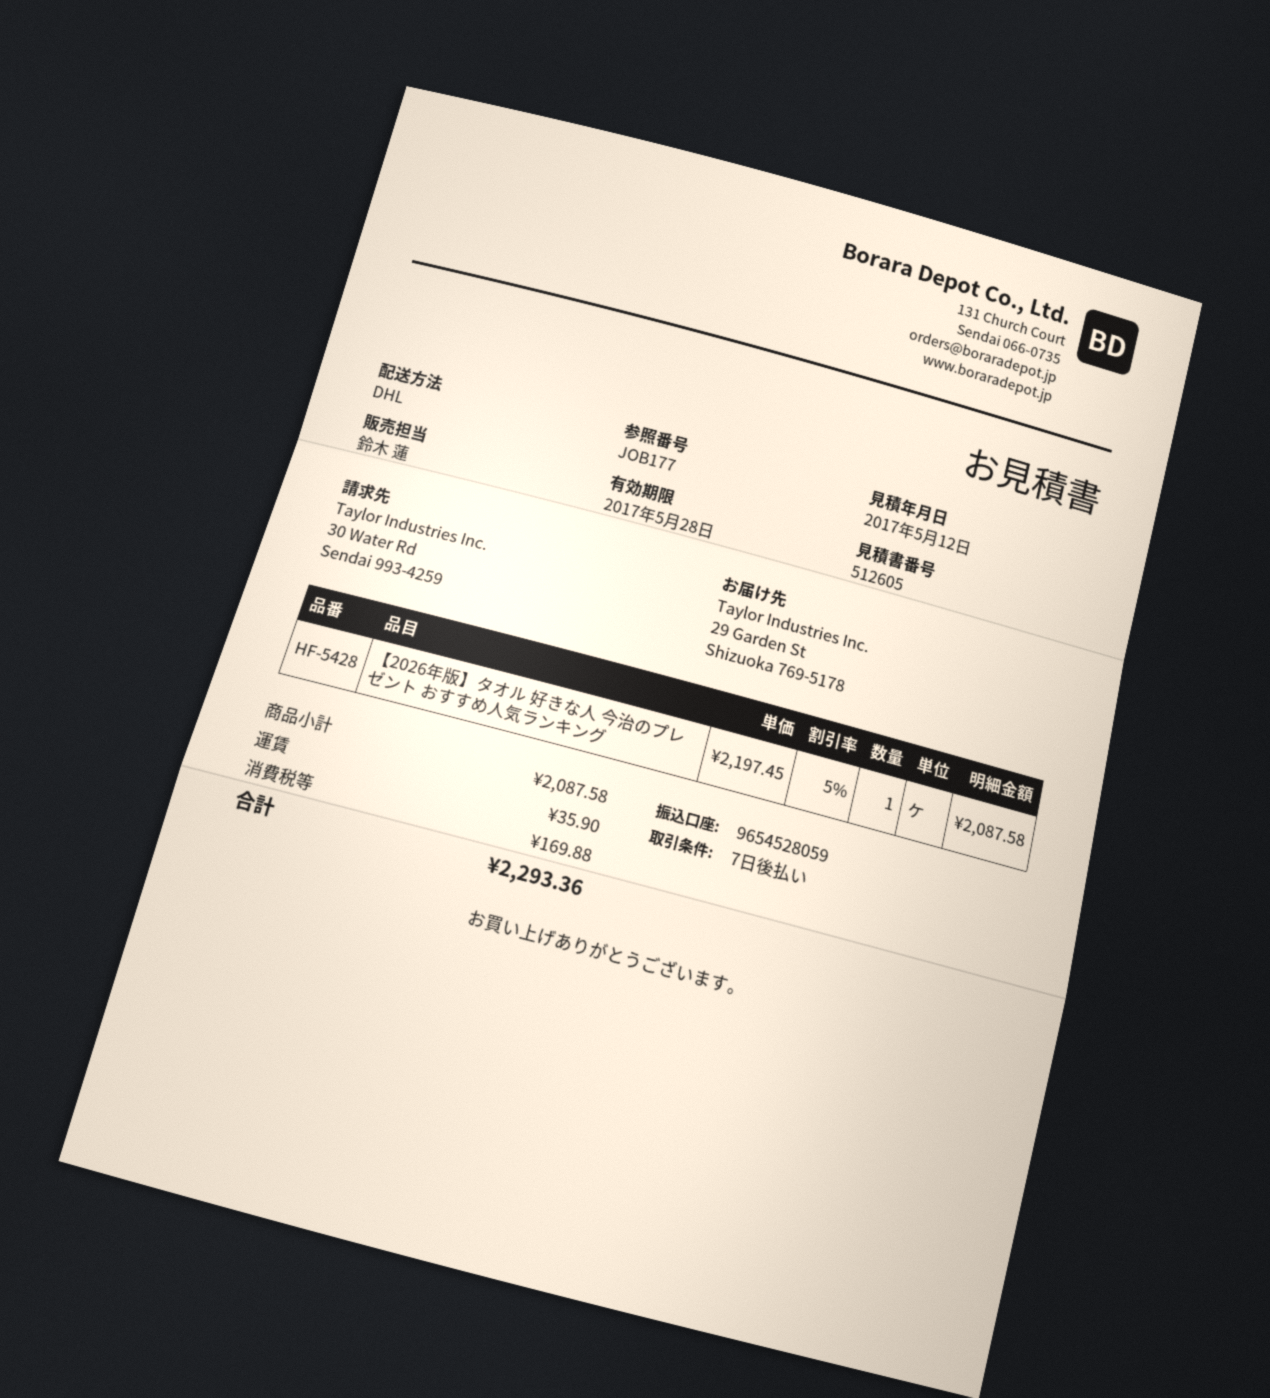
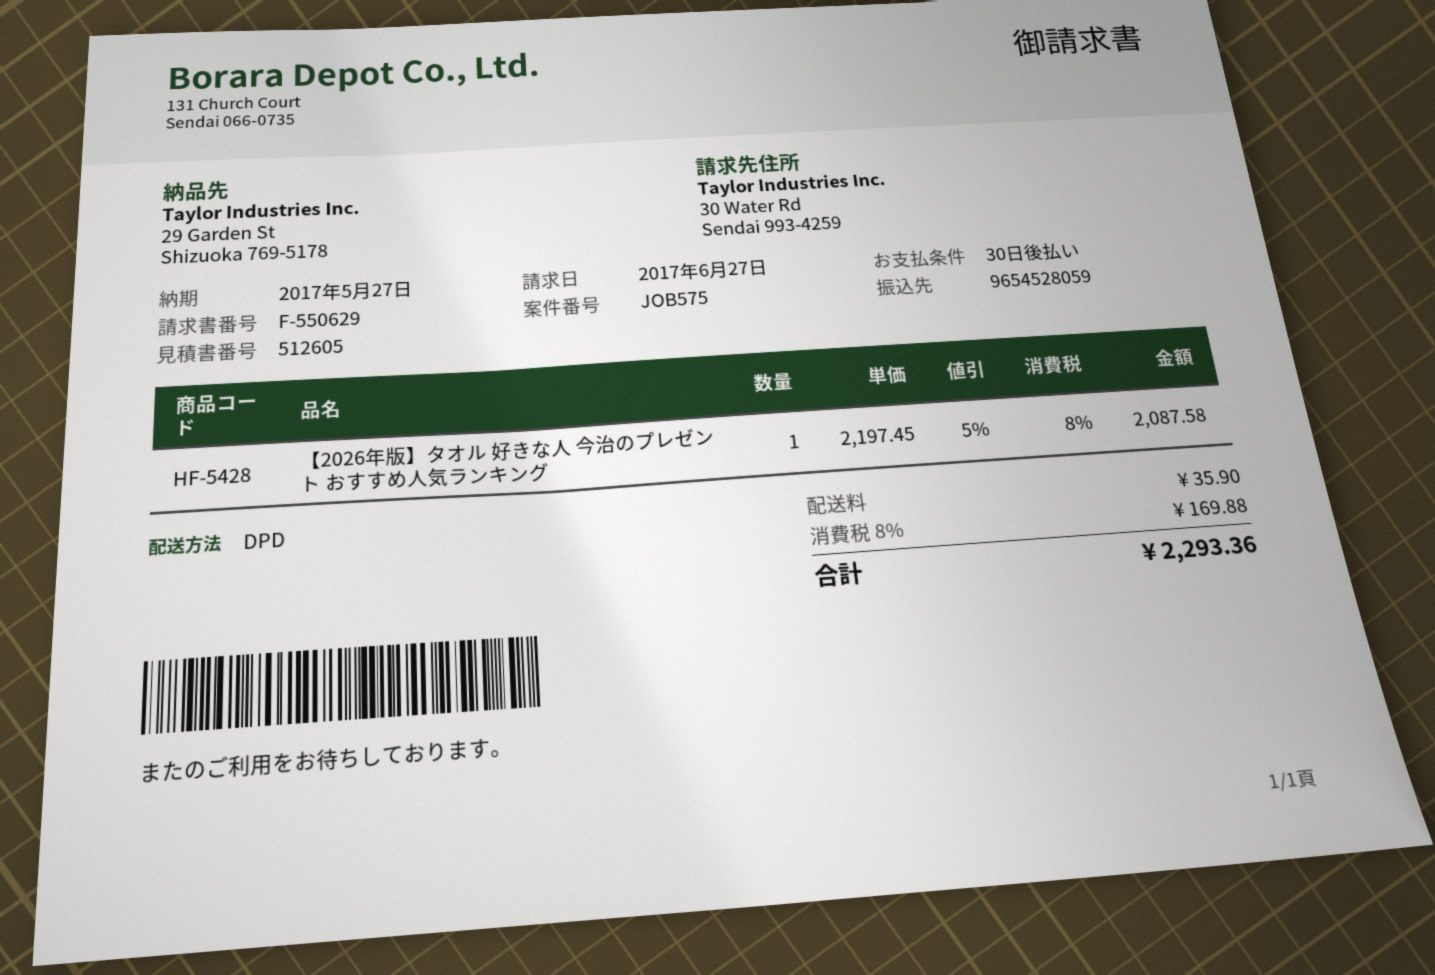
payment terms: 7 days -> 30 days
reference: JOB177 -> JOB575
shipping method: DHL -> DPD

